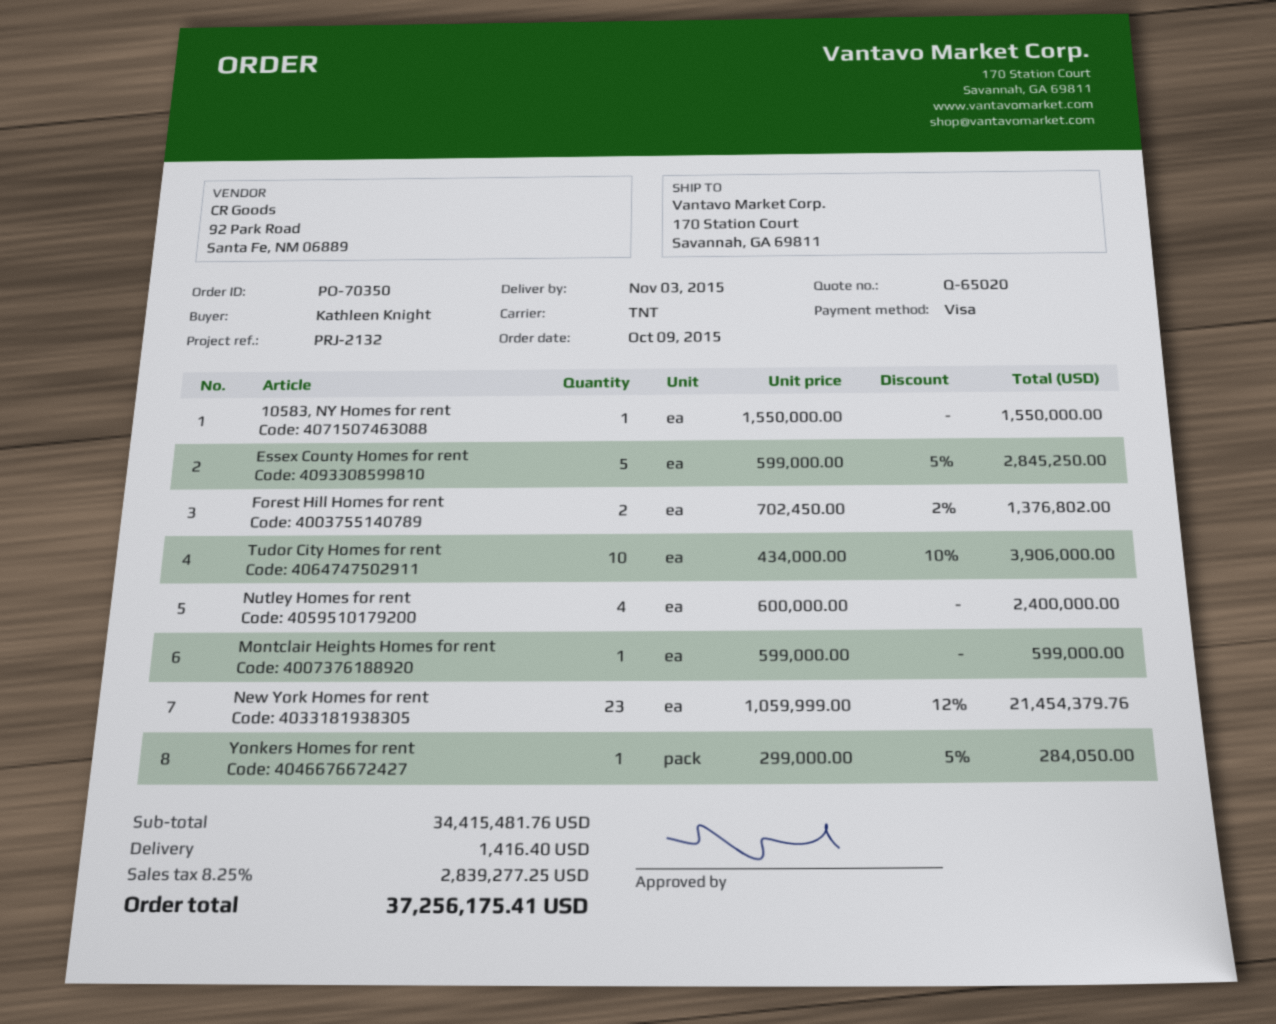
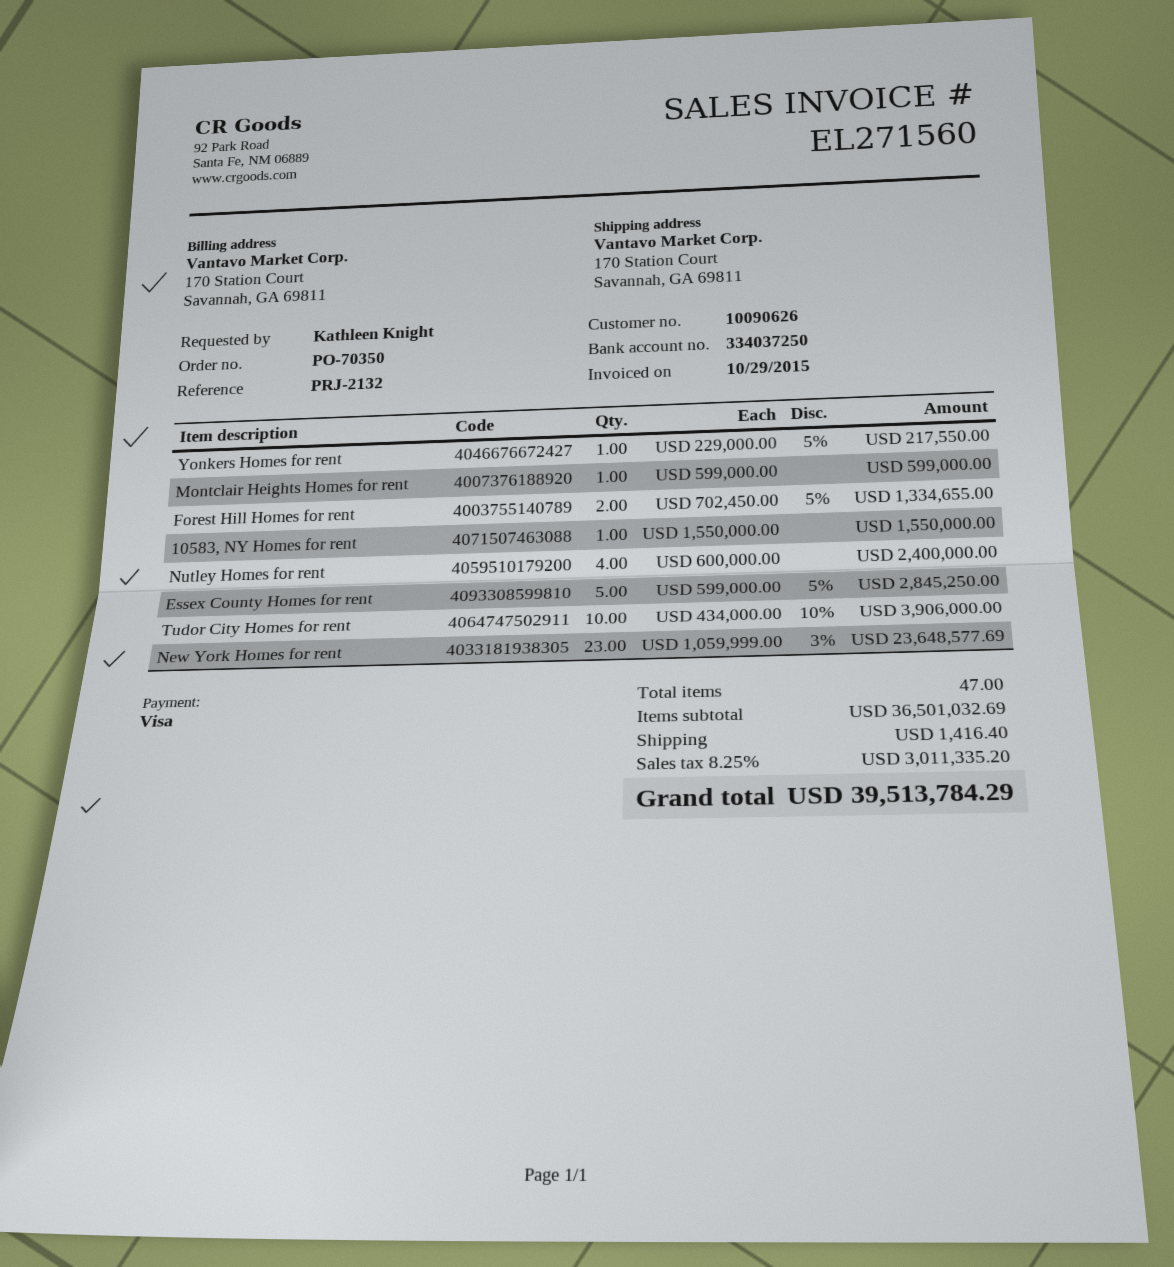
Forest Hill Homes for rent: 2 x 702450.00 - 2% = 1376802.00 -> 2 x 702450.00 - 5% = 1334655.00
New York Homes for rent: 23 x 1059999.00 - 12% = 21454379.76 -> 23 x 1059999.00 - 3% = 23648577.69
Yonkers Homes for rent: 1 x 299000.00 - 5% = 284050.00 -> 1 x 229000.00 - 5% = 217550.00
subtotal: 34415481.76 -> 36501032.69
tax: 8.25% = 2839277.25 -> 8.25% = 3011335.20
total: 37256175.41 -> 39513784.29

